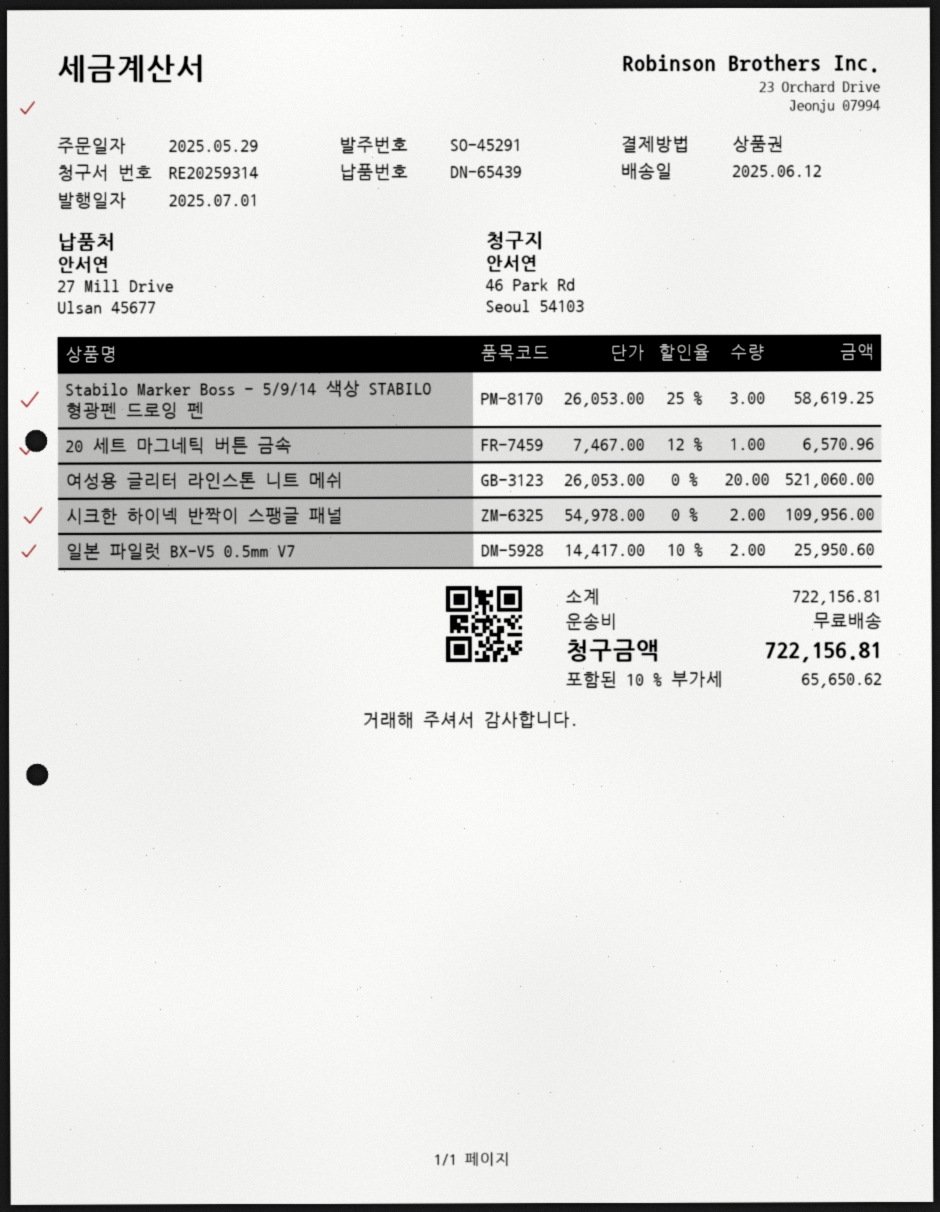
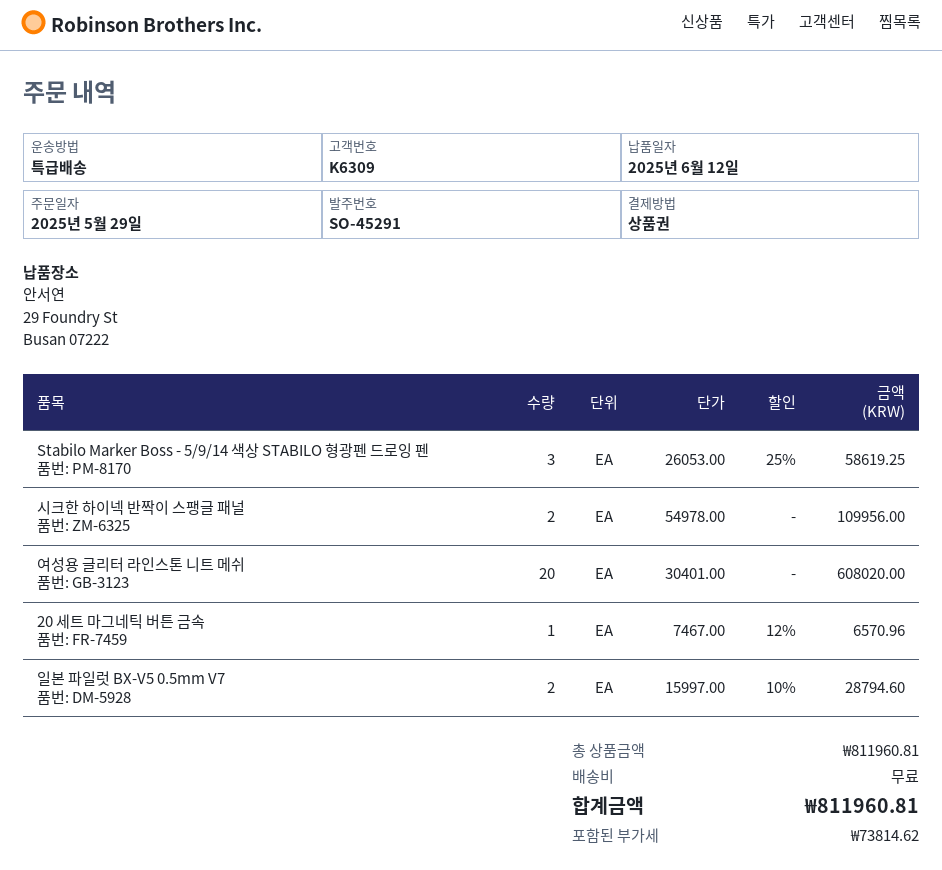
ship to: 27 Mill Drive, Ulsan 45677 -> 29 Foundry St, Busan 07222
여성용 글리터 라인스톤 니트 메쉬: 20 x 26053.00 = 521060.00 -> 20 x 30401.00 = 608020.00
일본 파일럿 BX-V5 0.5mm V7: 2 x 14417.00 - 10% = 25950.60 -> 2 x 15997.00 - 10% = 28794.60
subtotal: 722156.81 -> 811960.81
tax: 65650.62 -> 73814.62
total: 722156.81 -> 811960.81

